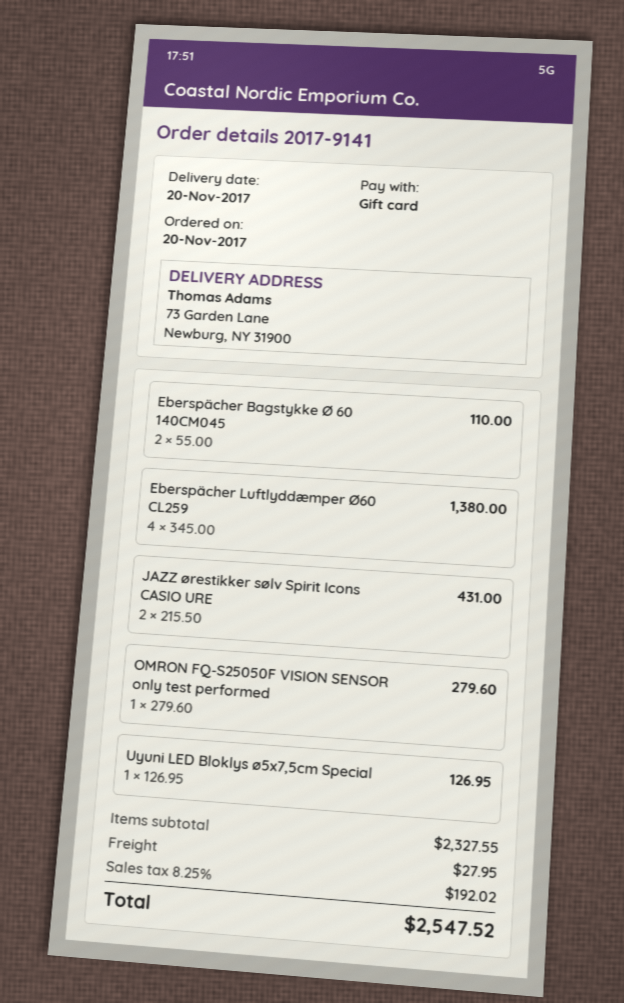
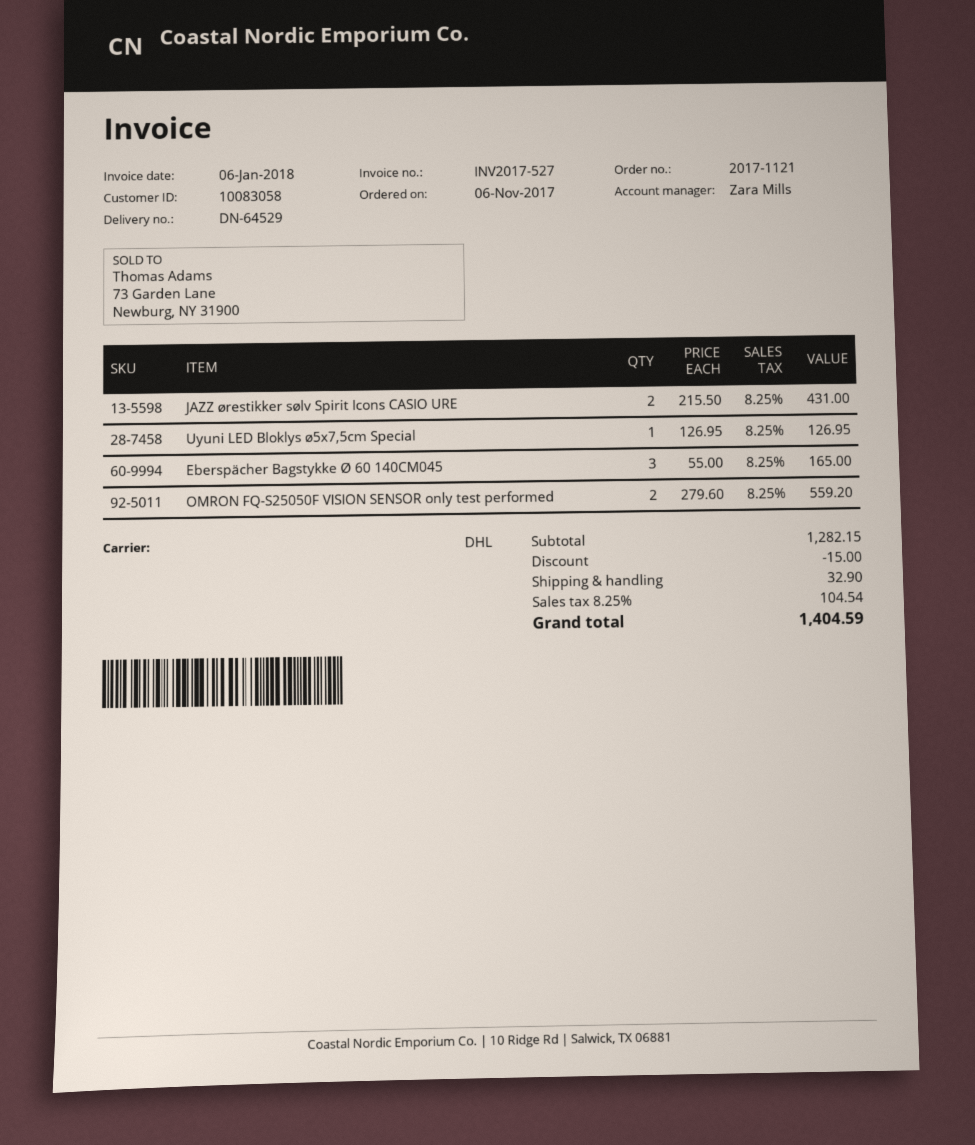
order number: 2017-9141 -> 2017-1121
order date: 2017-11-20 -> 2017-11-06
Eberspächer Bagstykke Ø 60 140CM045: 2 x 55.00 = 110.00 -> 3 x 55.00 = 165.00
Eberspächer Luftlyddæmper Ø60 CL259: 4 x 345.00 = 1380.00 -> none
OMRON FQ-S25050F VISION SENSOR only test performed: 1 x 279.60 = 279.60 -> 2 x 279.60 = 559.20
subtotal: 2327.55 -> 1282.15
discount: none -> 15.00
shipping: 27.95 -> 32.90
tax: 8.25% = 192.02 -> 8.25% = 104.54
total: 2547.52 -> 1404.59

